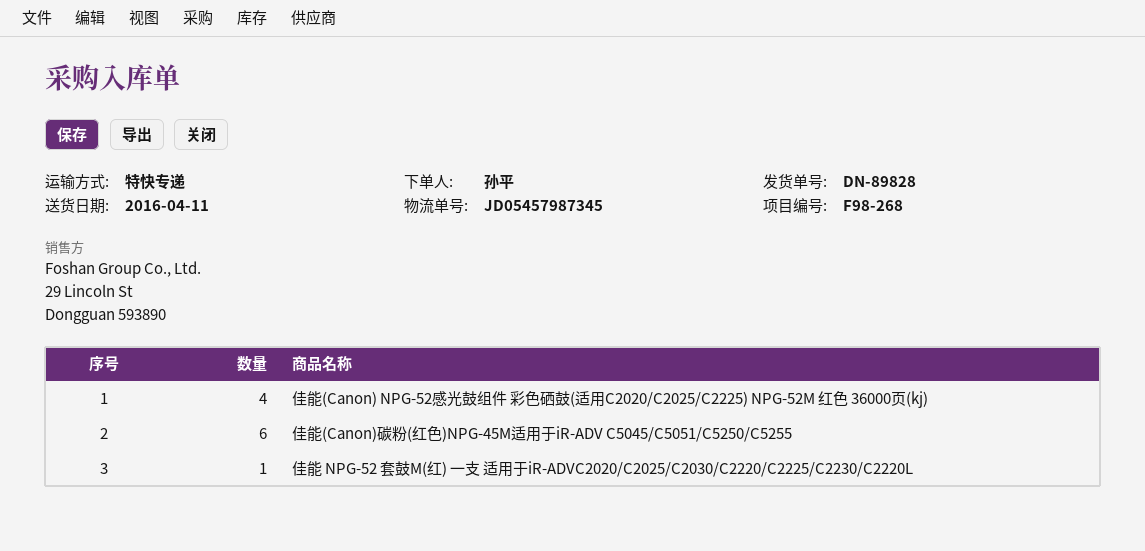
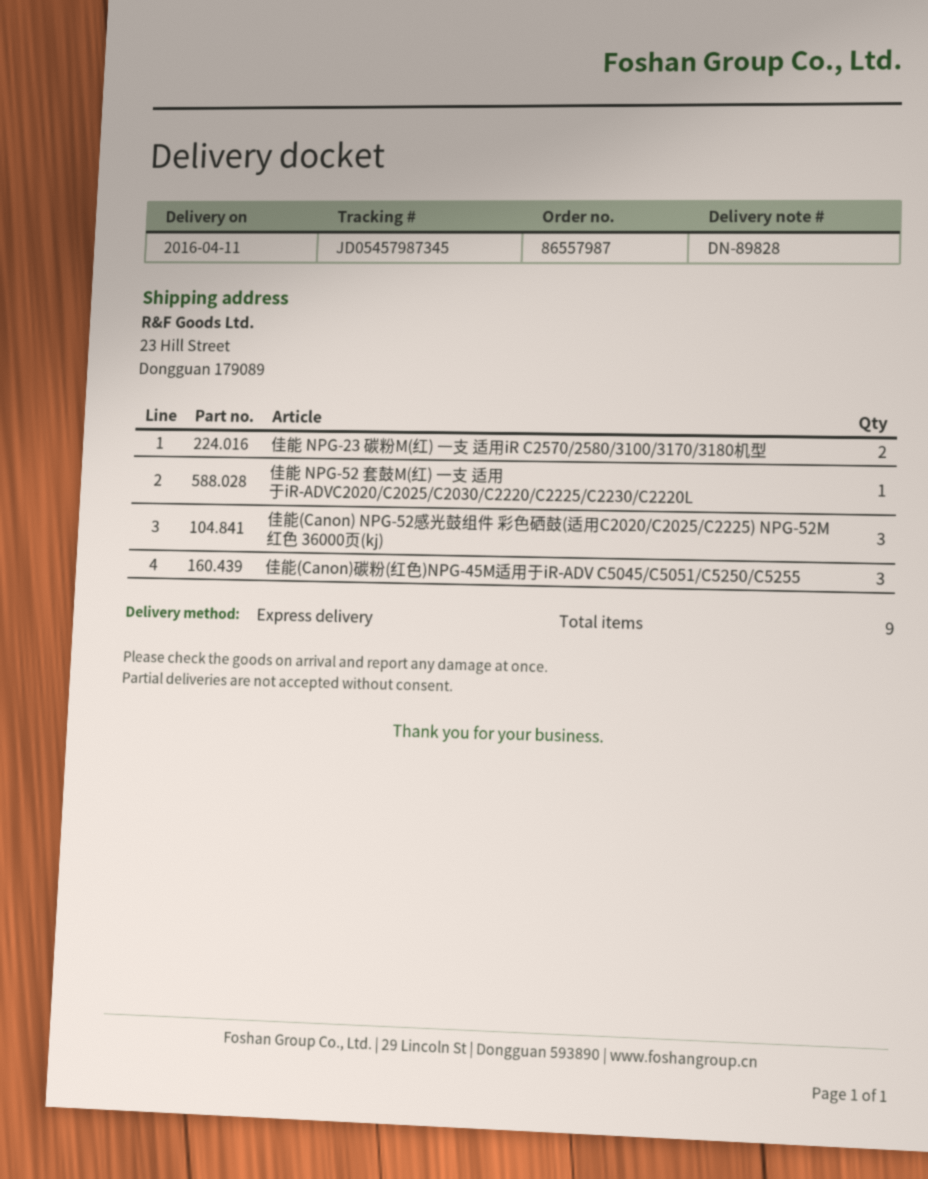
佳能(Canon) NPG-52感光鼓组件 彩色硒鼓(适用C2020/C2025/C2225) NPG-52M 红色 36000页(kj): 4 -> 3
佳能(Canon)碳粉(红色)NPG-45M适用于iR-ADV C5045/C5051/C5250/C5255: 6 -> 3
佳能 NPG-23 碳粉M(红) 一支 适用iR C2570/2580/3100/3170/3180机型: none -> 2

